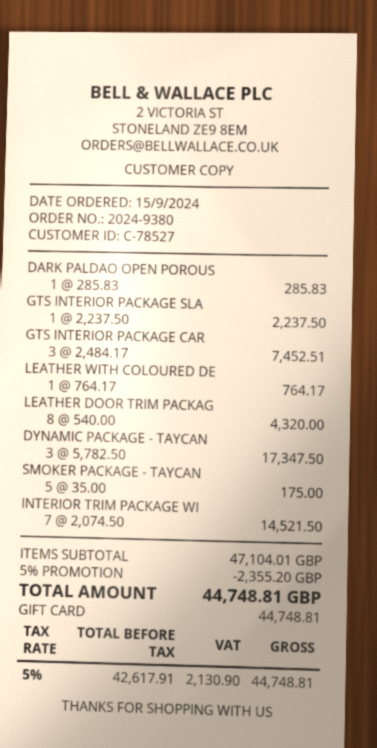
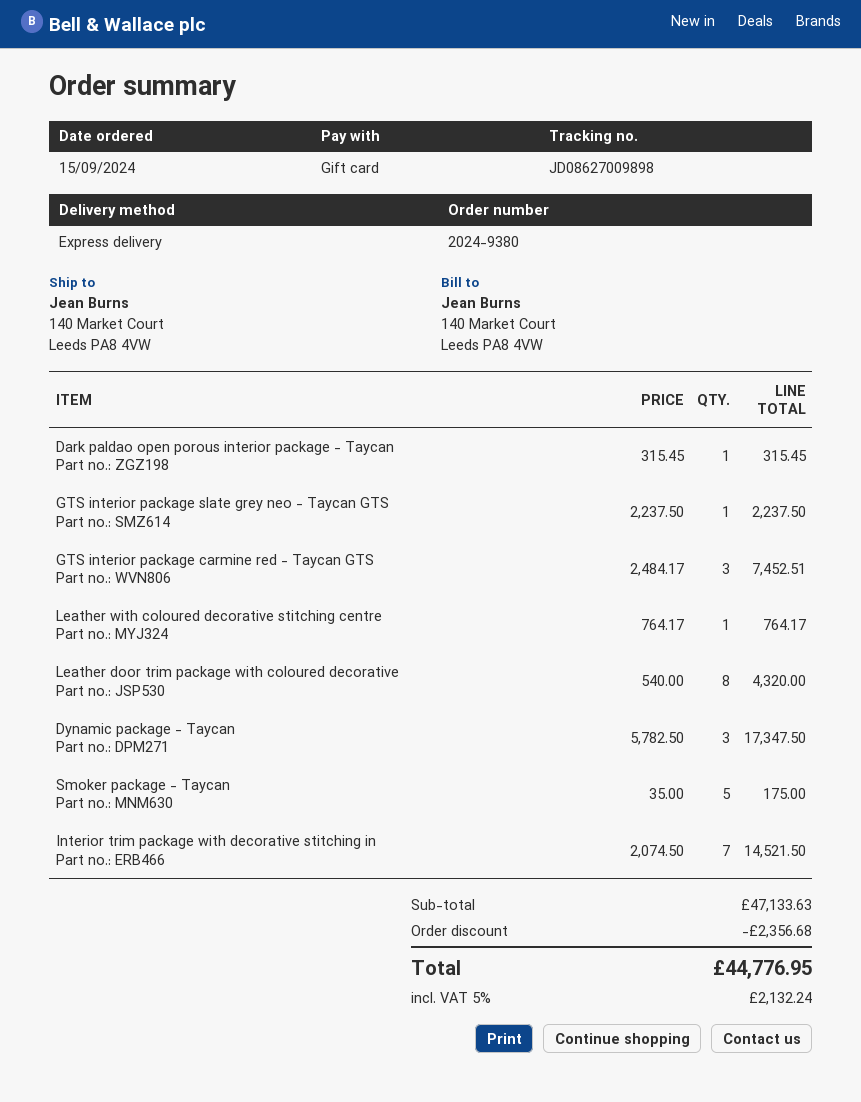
DARK PALDAO OPEN POROUS: 1 x 285.83 = 285.83 -> 1 x 315.45 = 315.45
subtotal: 47104.01 -> 47133.63
discount: 2355.20 -> 2356.68
tax: 5% = 2130.90 -> 5% = 2132.24
total: 44748.81 -> 44776.95

